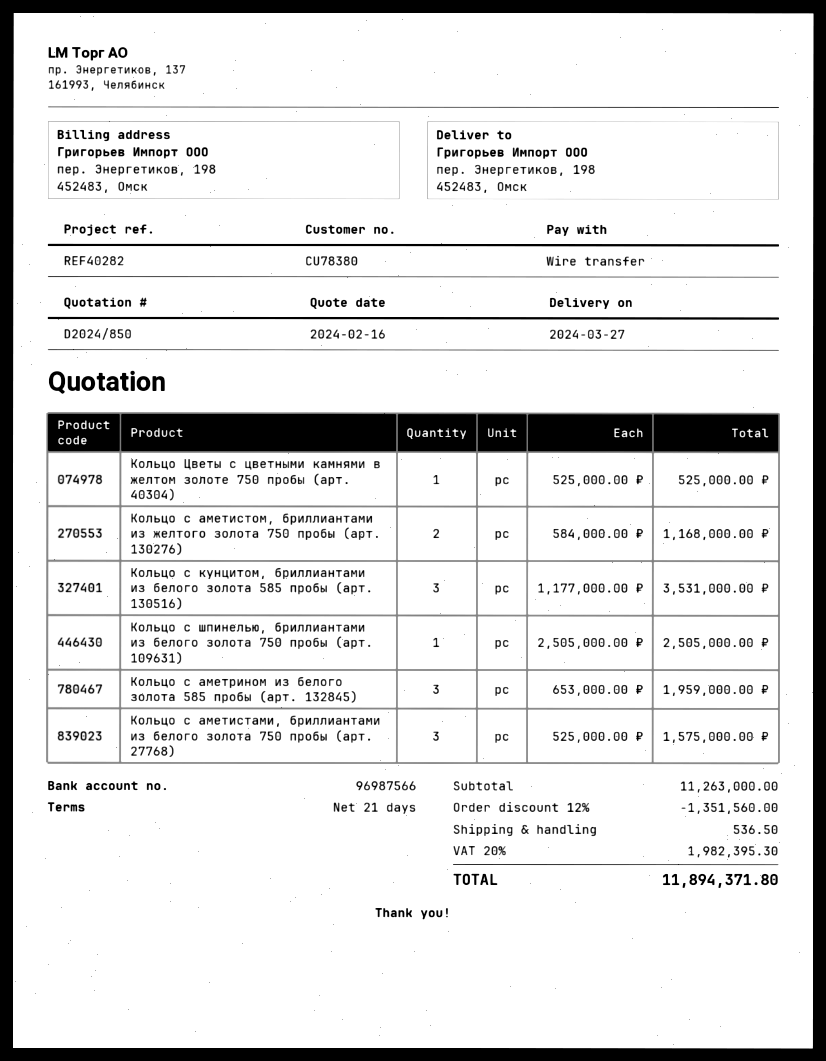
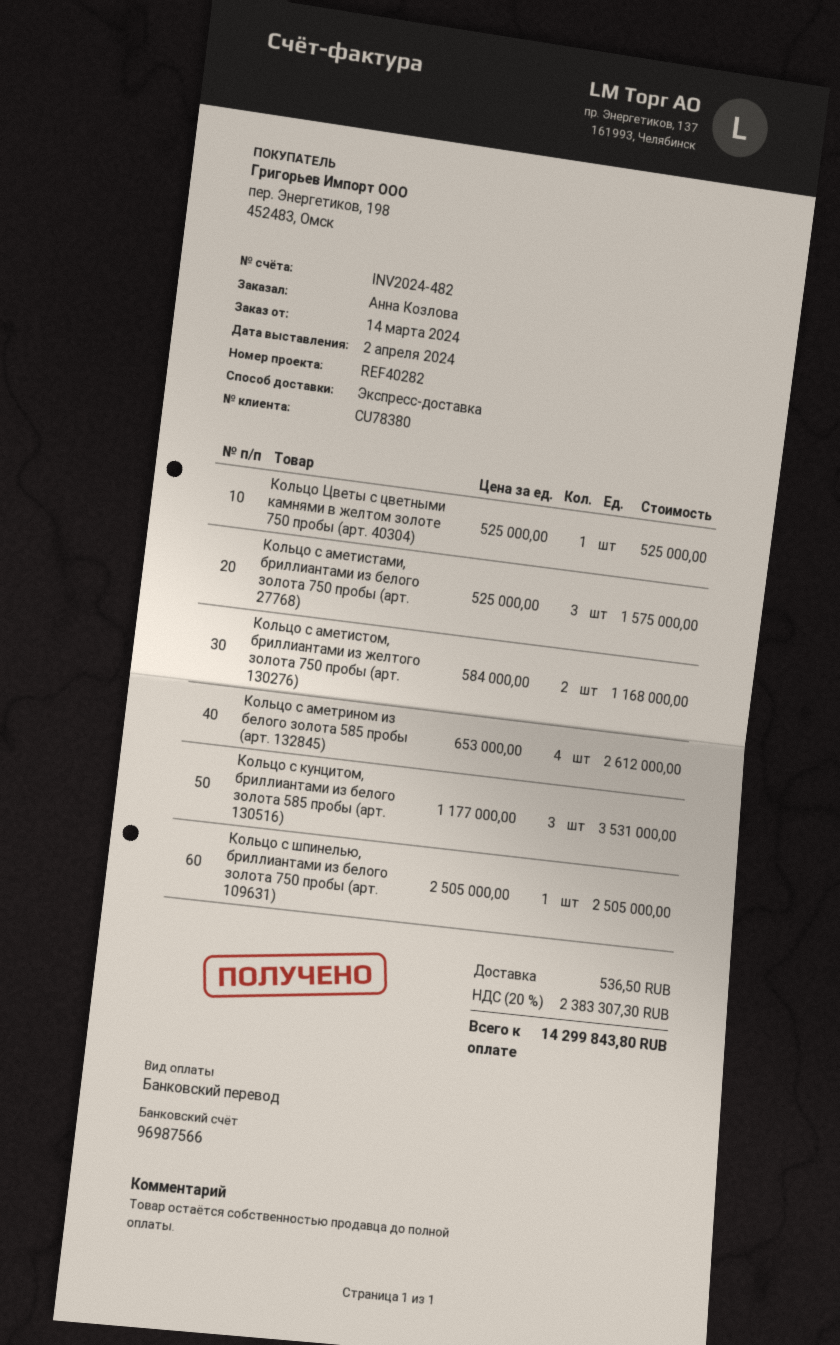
Кольцо с аметрином из белого золота 585 пробы (арт. 132845): 3 x 653000.00 = 1959000.00 -> 4 x 653000.00 = 2612000.00
discount: 12% = 1351560.00 -> none
tax: 20% = 1982395.30 -> 20% = 2383307.30
total: 11894371.80 -> 14299843.80

